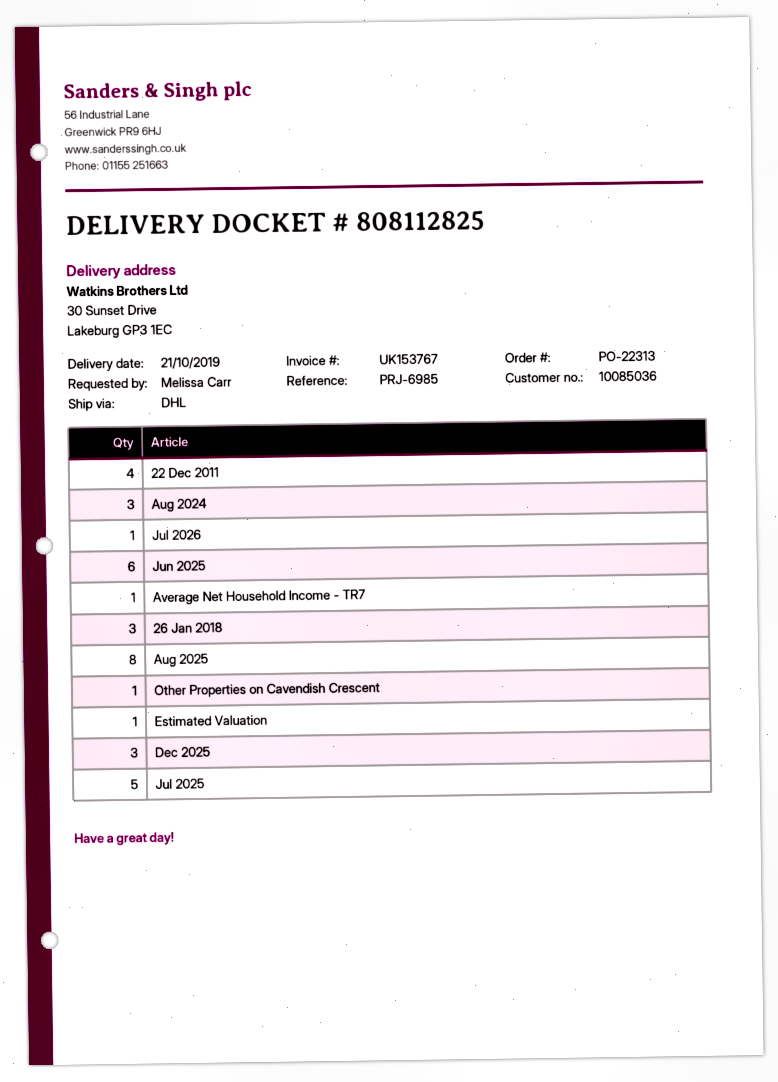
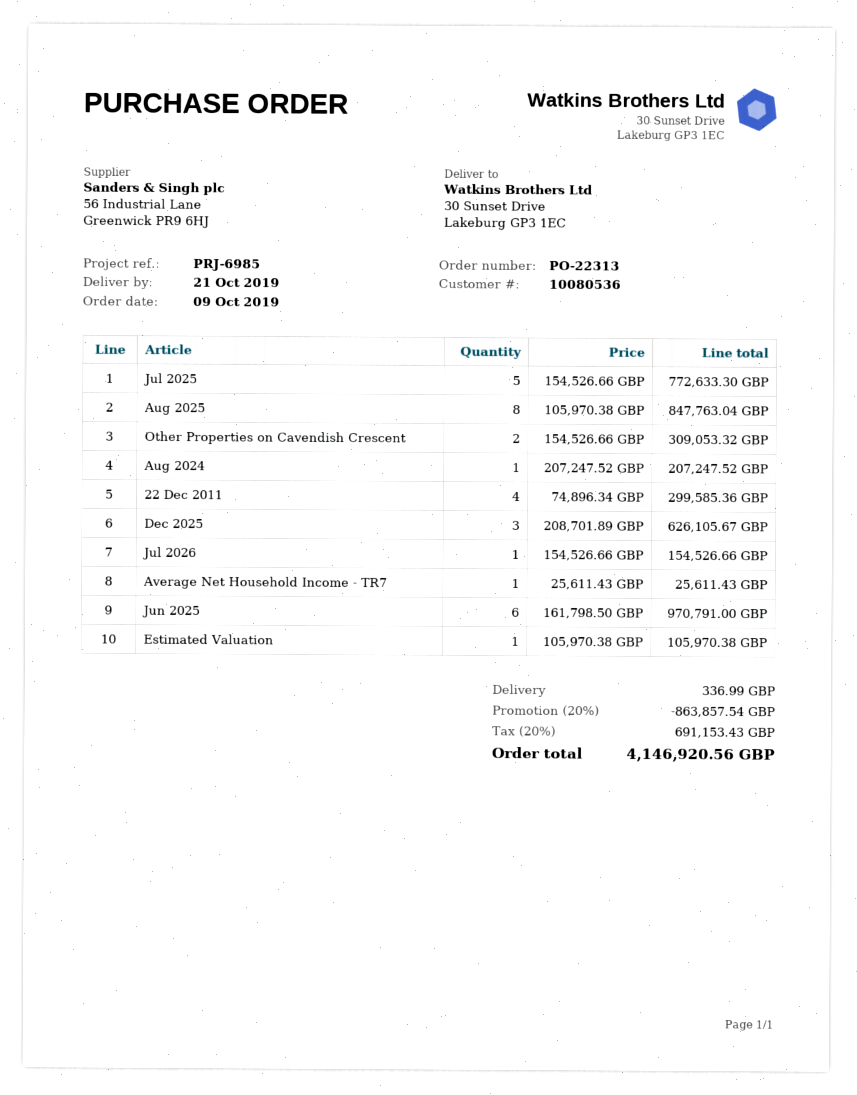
customer number: 10085036 -> 10080536
Aug 2024: 3 -> 1
26 Jan 2018: 3 -> none
Other Properties on Cavendish Crescent: 1 -> 2

